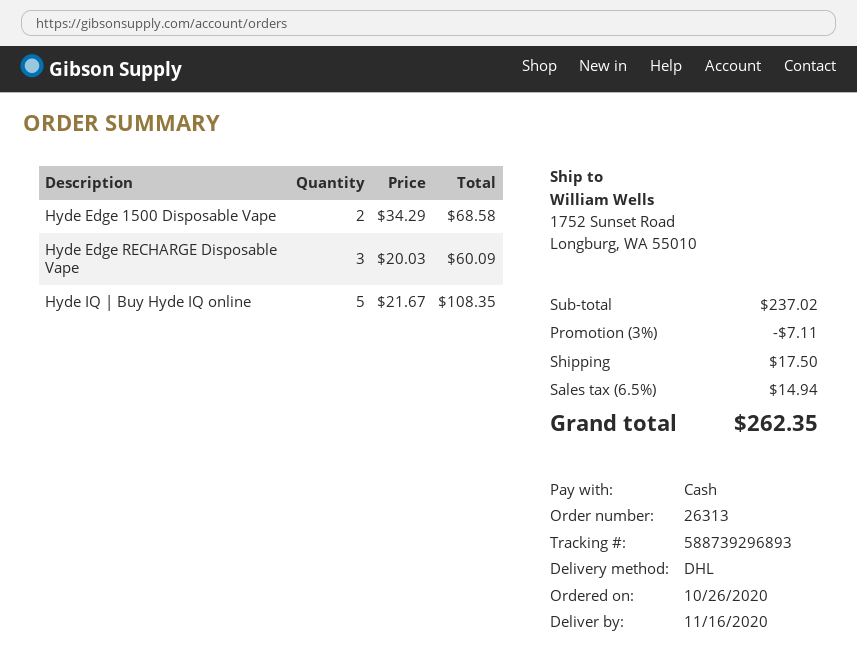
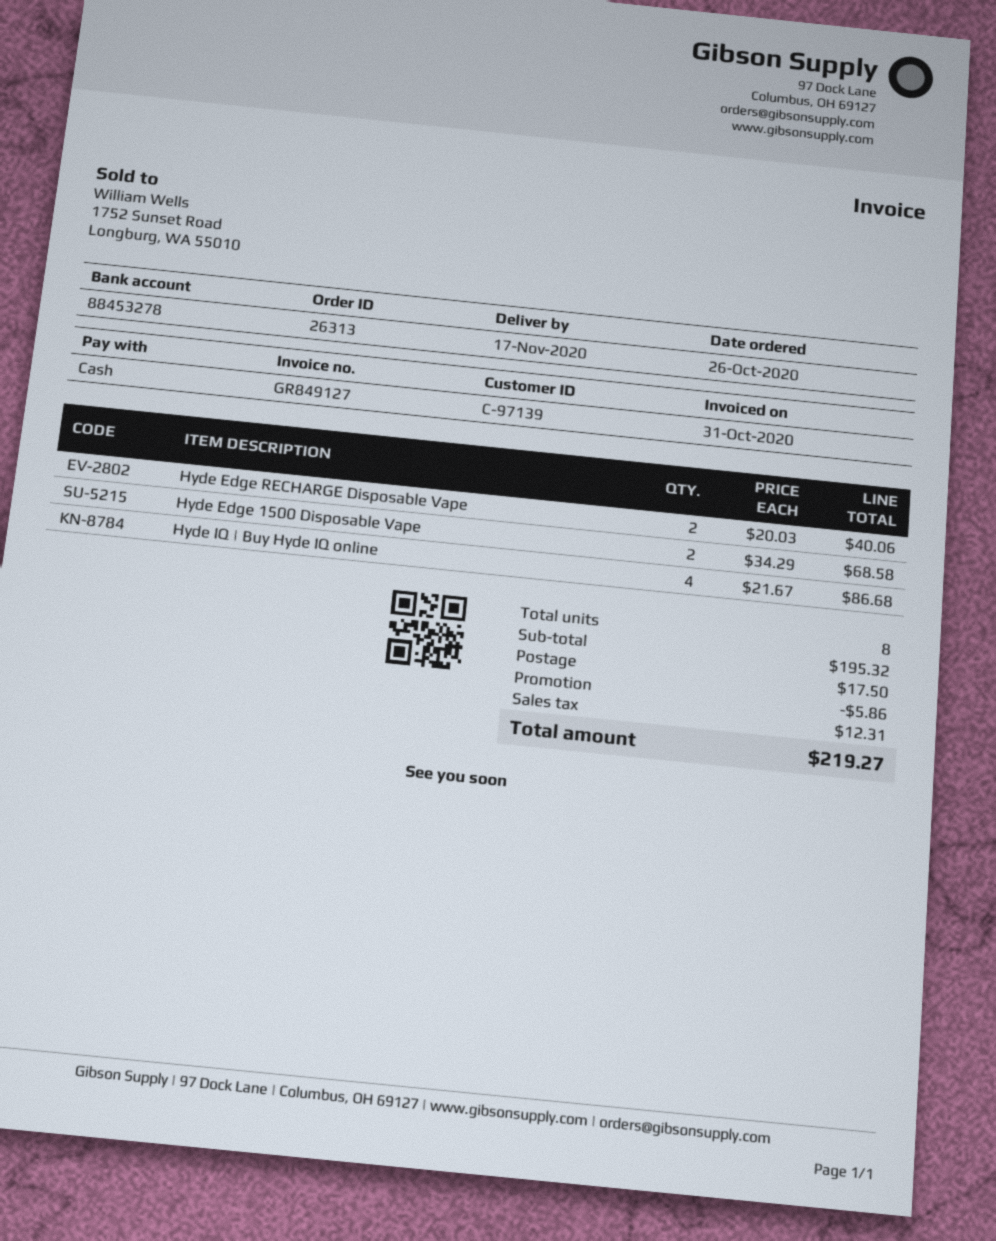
delivery date: 2020-11-16 -> 2020-11-17
Hyde Edge RECHARGE Disposable Vape: 3 x 20.03 = 60.09 -> 2 x 20.03 = 40.06
Hyde IQ | Buy Hyde IQ online: 5 x 21.67 = 108.35 -> 4 x 21.67 = 86.68
subtotal: 237.02 -> 195.32
discount: 7.11 -> 5.86
tax: 14.94 -> 12.31
total: 262.35 -> 219.27

